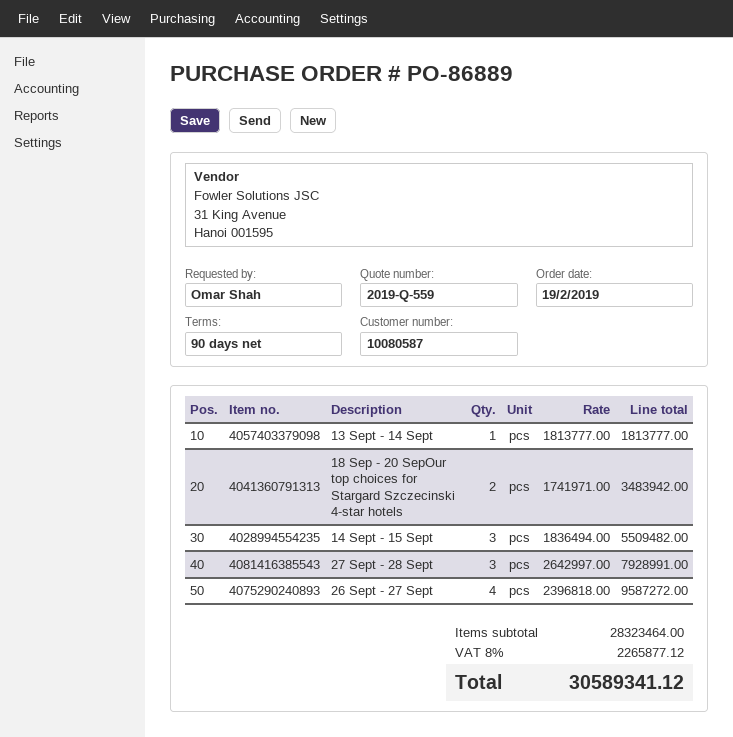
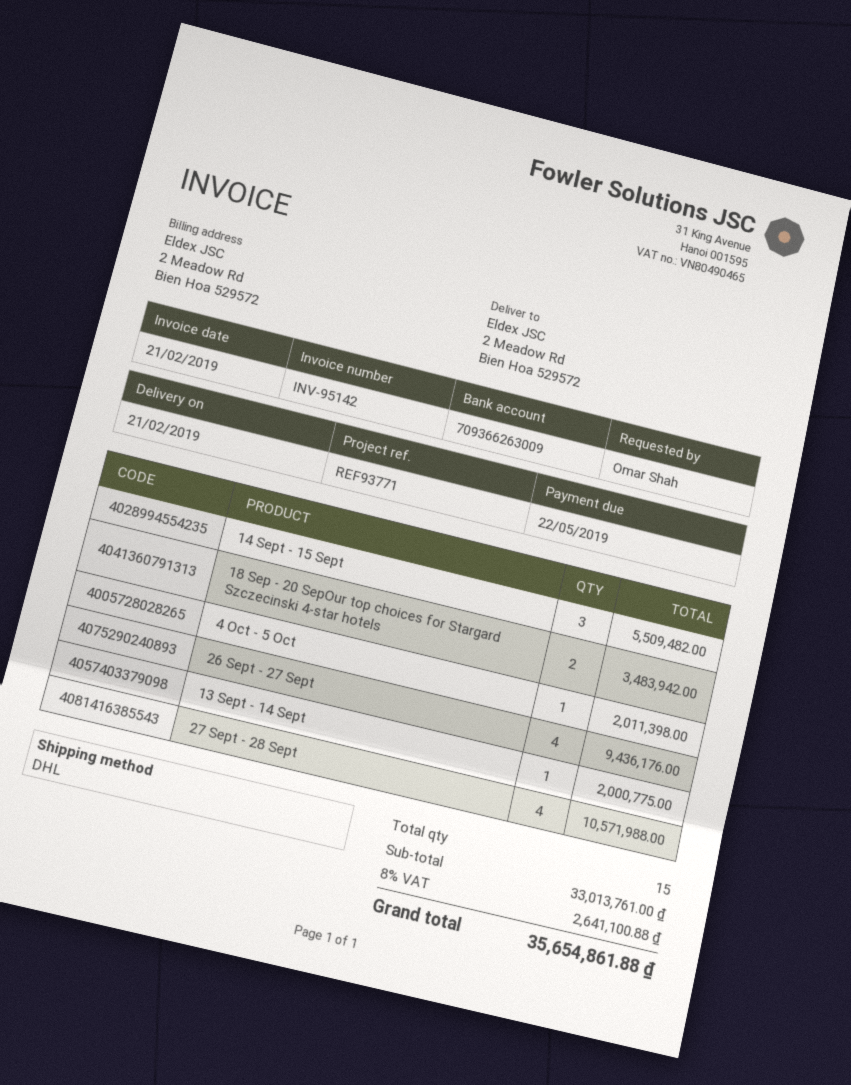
13 Sept - 14 Sept: 1 for 1813777.00 -> 1 for 2000775.00
27 Sept - 28 Sept: 3 for 7928991.00 -> 4 for 10571988.00
26 Sept - 27 Sept: 4 for 9587272.00 -> 4 for 9436176.00
4 Oct - 5 Oct: none -> 1 for 2011398.00
subtotal: 28323464.00 -> 33013761.00
tax: 8% = 2265877.12 -> 8% = 2641100.88
total: 30589341.12 -> 35654861.88

